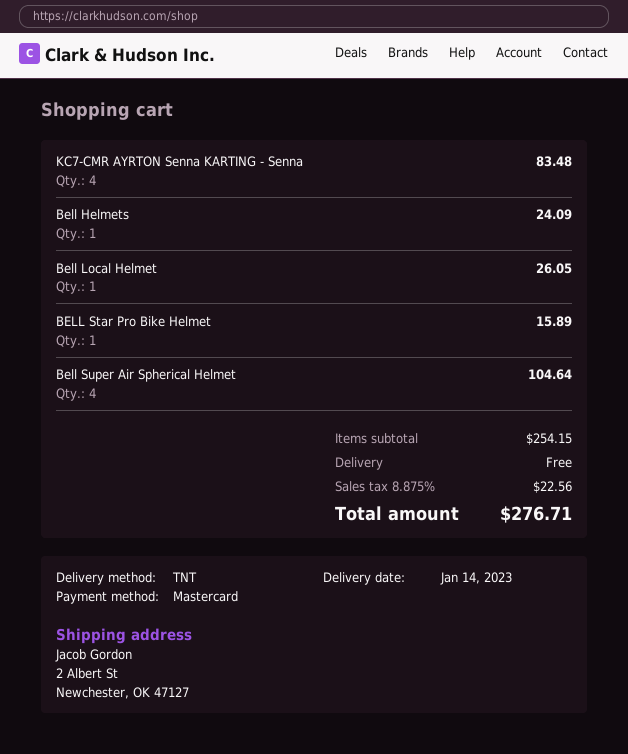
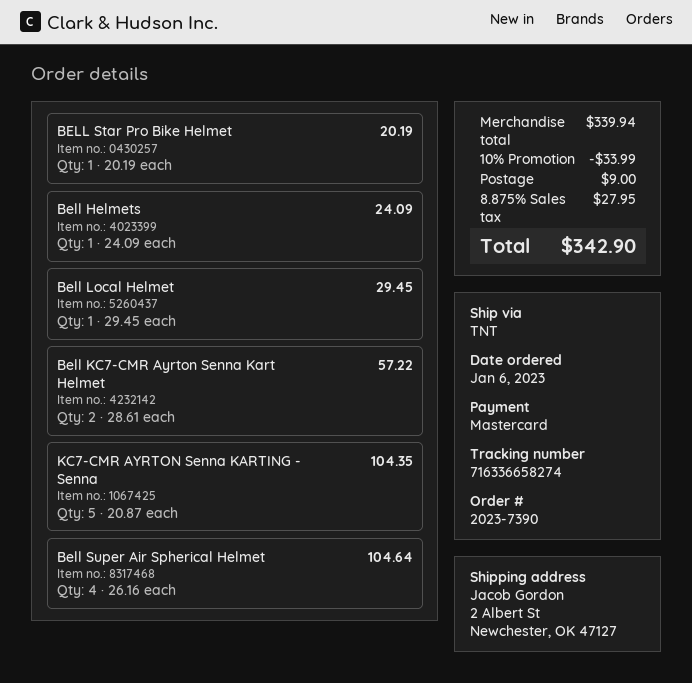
KC7-CMR AYRTON Senna KARTING - Senna: 4 for 83.48 -> 5 for 104.35
Bell Local Helmet: 1 for 26.05 -> 1 for 29.45
BELL Star Pro Bike Helmet: 1 for 15.89 -> 1 for 20.19
Bell KC7-CMR Ayrton Senna Kart Helmet: none -> 2 for 57.22
subtotal: 254.15 -> 339.94
discount: none -> 10% = 33.99
shipping: 0.00 -> 9.00
tax: 8.875% = 22.56 -> 8.875% = 27.95
total: 276.71 -> 342.90

